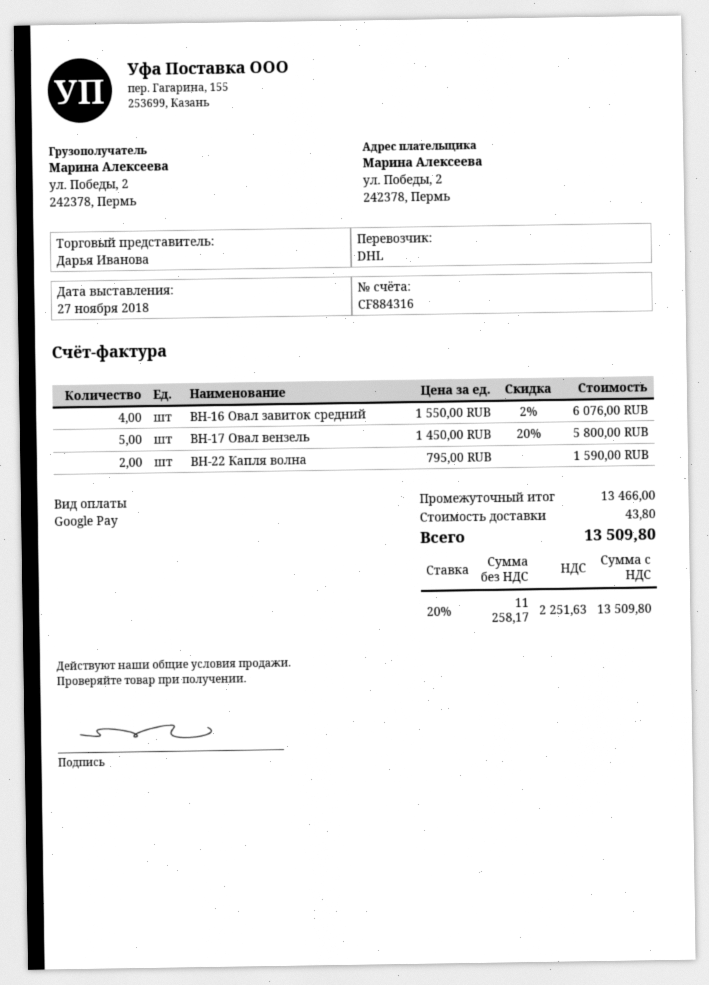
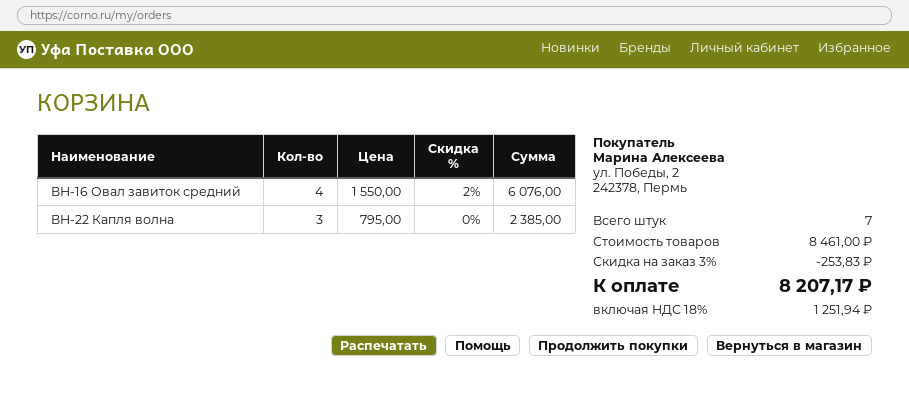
ВН-17 Овал вензель: 5 x 1450.00 - 20% = 5800.00 -> none
ВН-22 Капля волна: 2 x 795.00 = 1590.00 -> 3 x 795.00 = 2385.00
subtotal: 13466.00 -> 8461.00
discount: none -> 3% = 253.83
shipping: 43.80 -> none
tax: 20% = 2251.63 -> 18% = 1251.94
total: 13509.80 -> 8207.17

